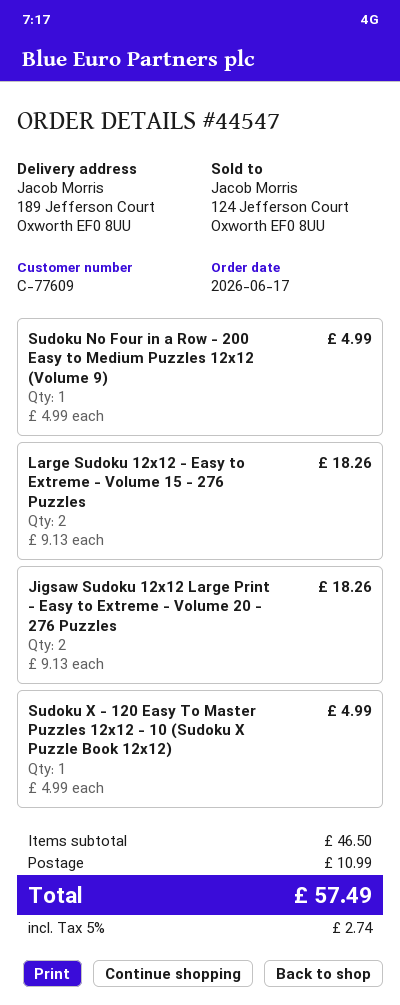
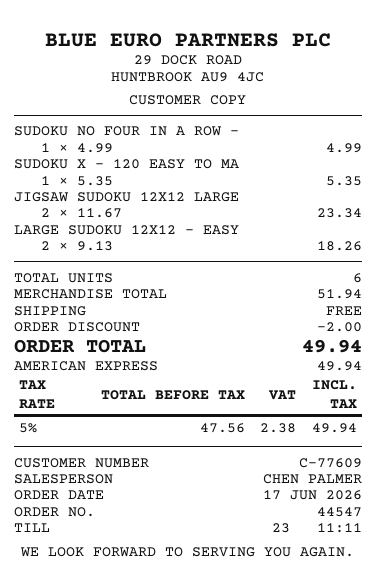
Jigsaw Sudoku 12x12 Large Print - Easy to Extreme - Volume 20 - 276 Puzzles: 2 x 9.13 = 18.26 -> 2 x 11.67 = 23.34
Sudoku X - 120 Easy To Master Puzzles 12x12 - 10 (Sudoku X Puzzle Book 12x12): 1 x 4.99 = 4.99 -> 1 x 5.35 = 5.35
subtotal: 46.50 -> 51.94
discount: none -> 2.00
shipping: 10.99 -> 0.00
tax: 5% = 2.74 -> 5% = 2.38
total: 57.49 -> 49.94

